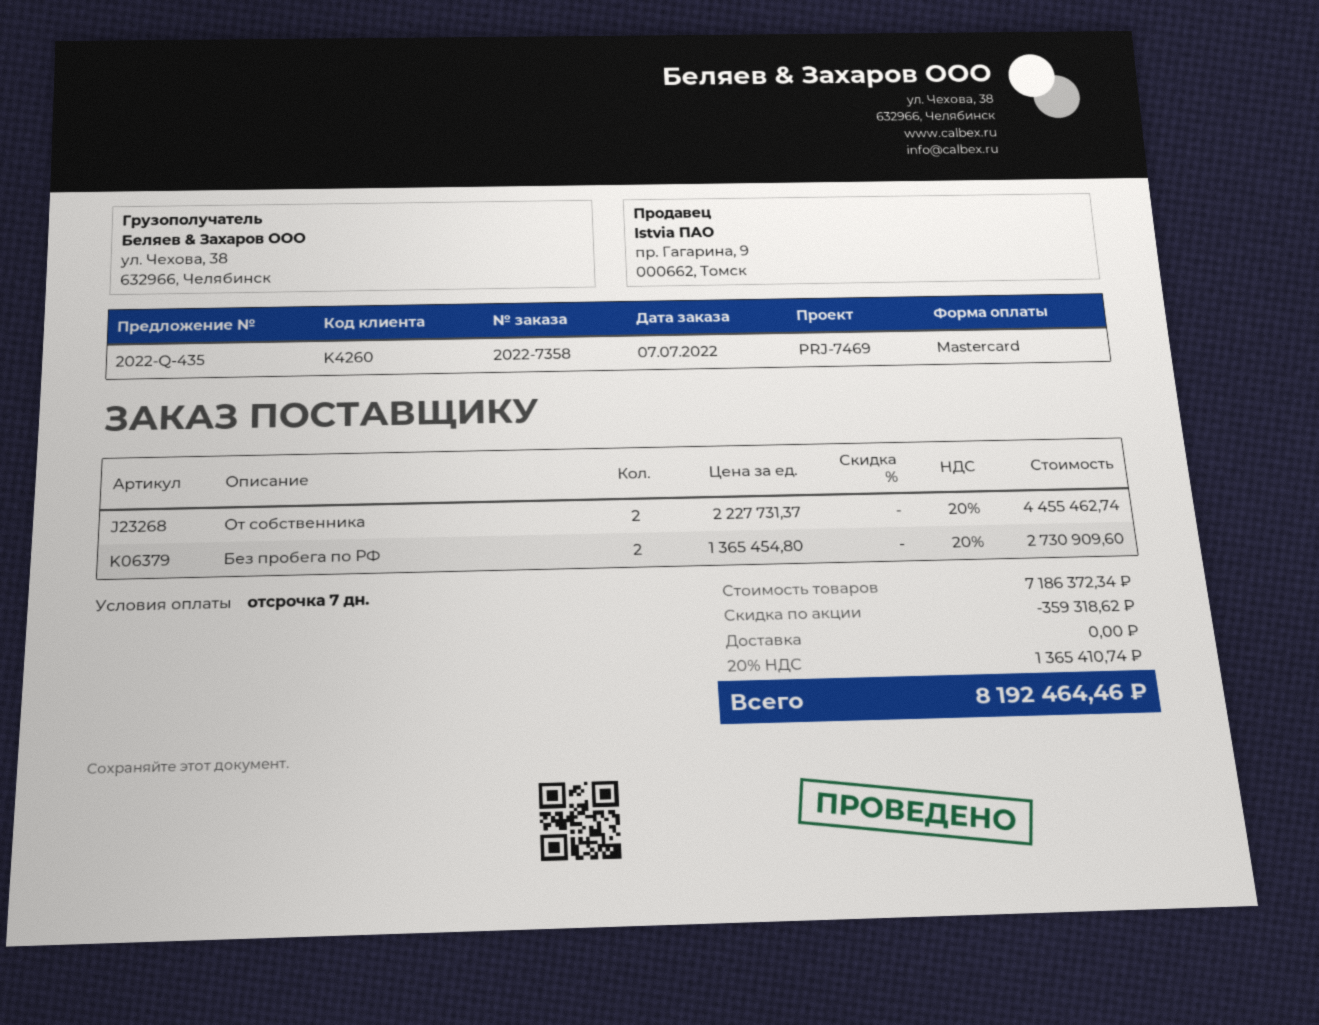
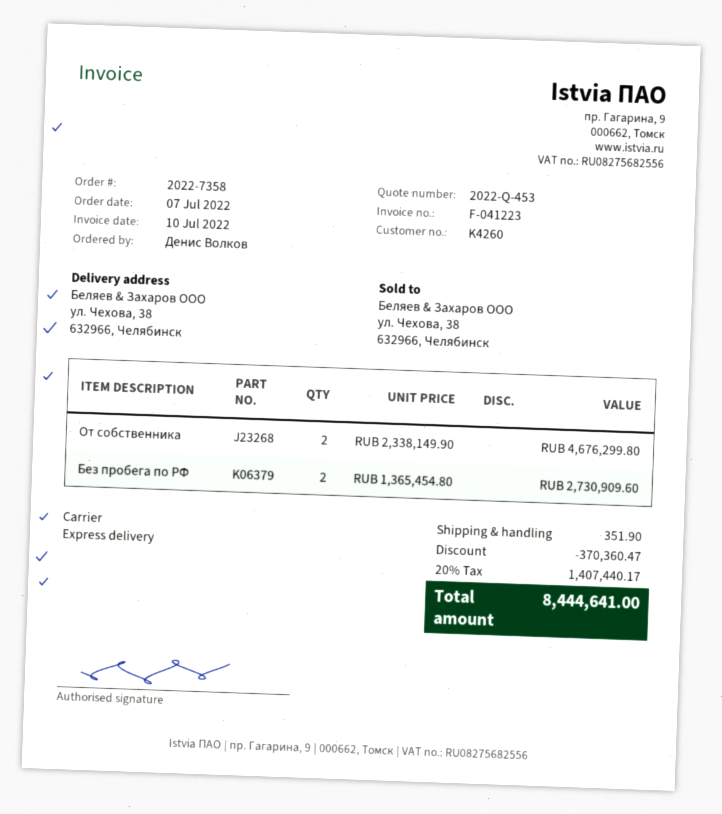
quote number: 2022-Q-435 -> 2022-Q-453
От собственника: 2 x 2227731.37 = 4455462.74 -> 2 x 2338149.90 = 4676299.80
discount: 359318.62 -> 370360.47
shipping: 0.00 -> 351.90
tax: 20% = 1365410.74 -> 20% = 1407440.17
total: 8192464.46 -> 8444641.00

